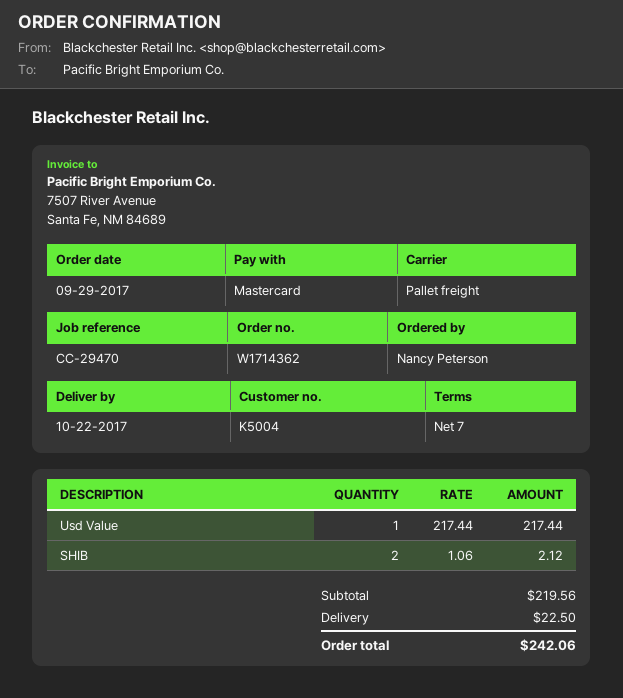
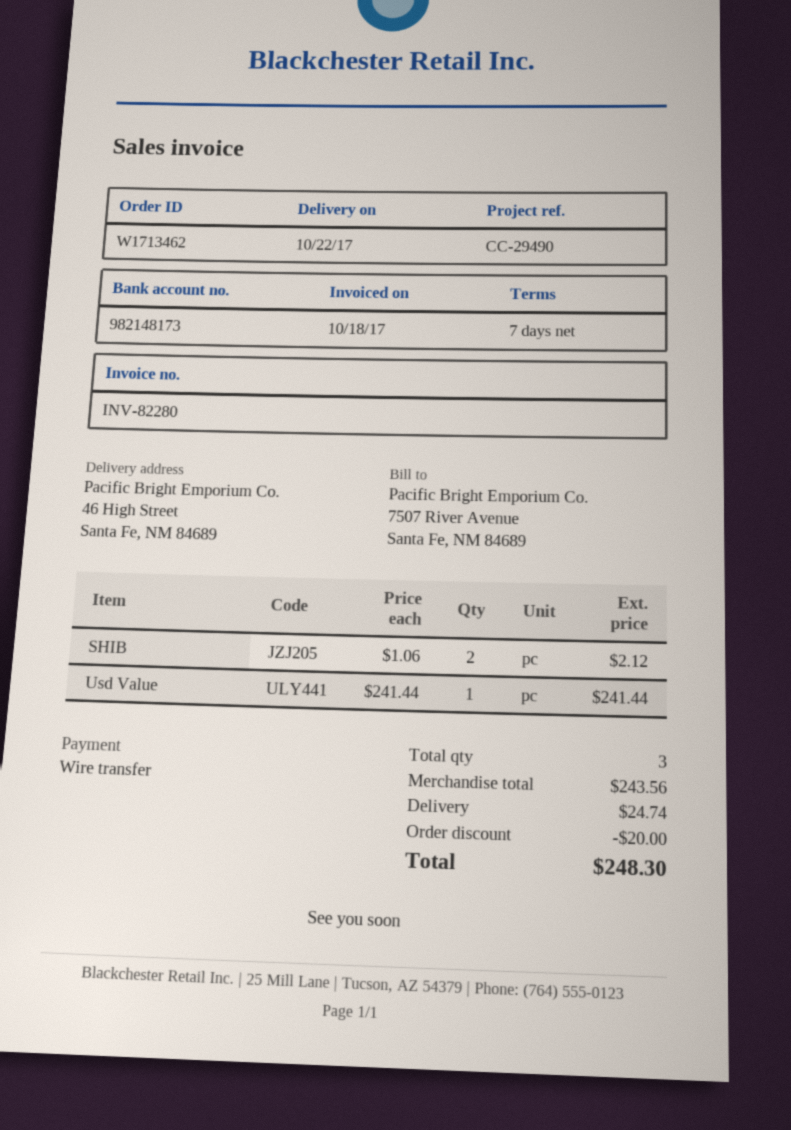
order number: W1714362 -> W1713462
reference: CC-29470 -> CC-29490
payment method: Mastercard -> bank transfer
Usd Value: 1 x 217.44 = 217.44 -> 1 x 241.44 = 241.44
subtotal: 219.56 -> 243.56
discount: none -> 20.00
shipping: 22.50 -> 24.74
total: 242.06 -> 248.30

